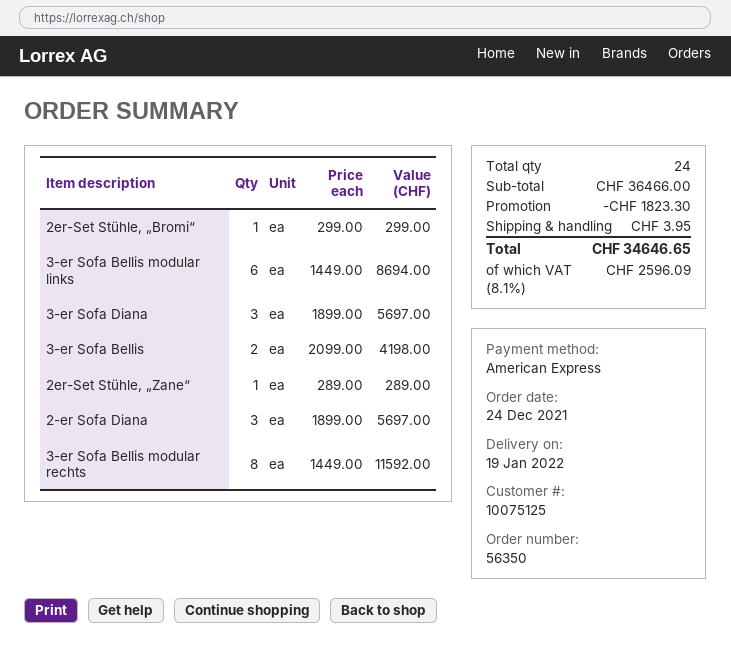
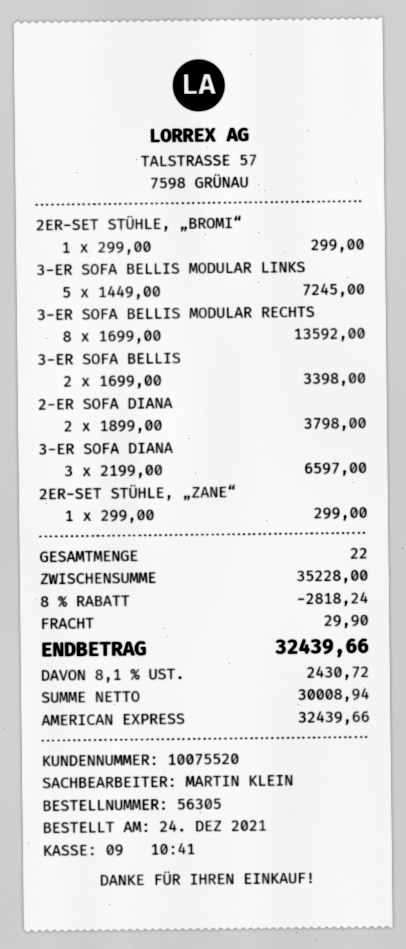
order number: 56350 -> 56305
customer number: 10075125 -> 10075520
3-er Sofa Bellis modular links: 6 x 1449.00 = 8694.00 -> 5 x 1449.00 = 7245.00
3-er Sofa Diana: 3 x 1899.00 = 5697.00 -> 3 x 2199.00 = 6597.00
3-er Sofa Bellis: 2 x 2099.00 = 4198.00 -> 2 x 1699.00 = 3398.00
2er-Set Stühle, „Zane“: 1 x 289.00 = 289.00 -> 1 x 299.00 = 299.00
2-er Sofa Diana: 3 x 1899.00 = 5697.00 -> 2 x 1899.00 = 3798.00
3-er Sofa Bellis modular rechts: 8 x 1449.00 = 11592.00 -> 8 x 1699.00 = 13592.00
total quantity: 24 -> 22
subtotal: 36466.00 -> 35228.00
discount: 1823.30 -> 2818.24
shipping: 3.95 -> 29.90
tax: 8.1% = 2596.09 -> 8.1% = 2430.72
total: 34646.65 -> 32439.66

